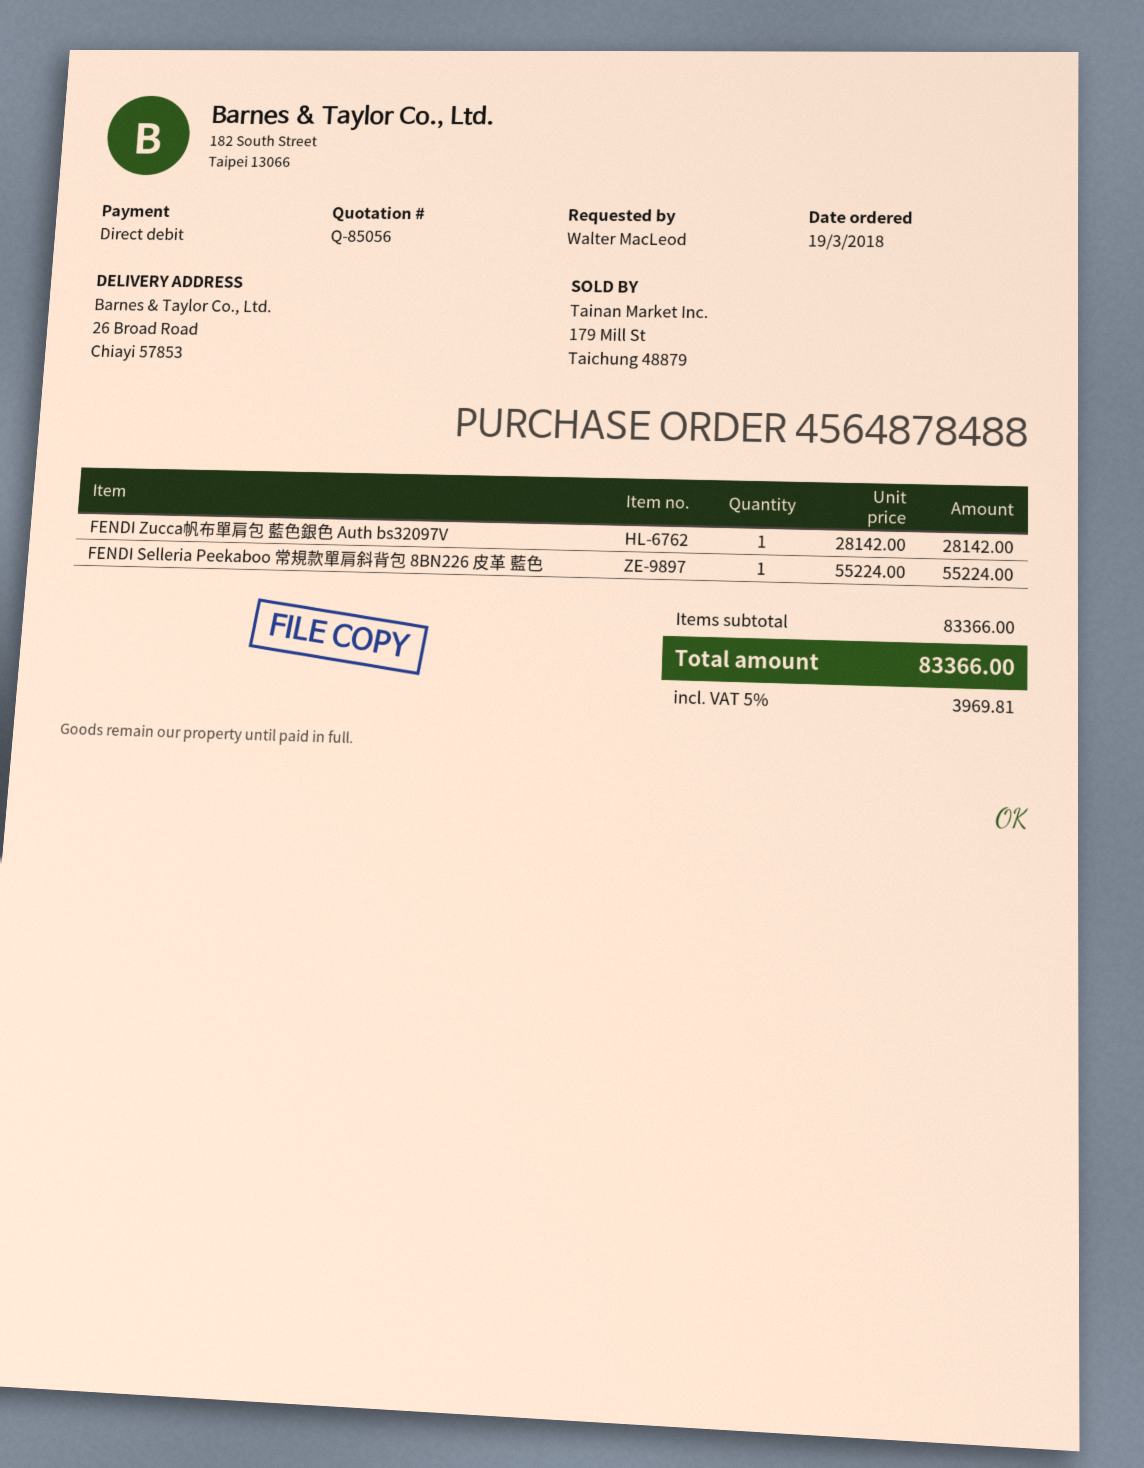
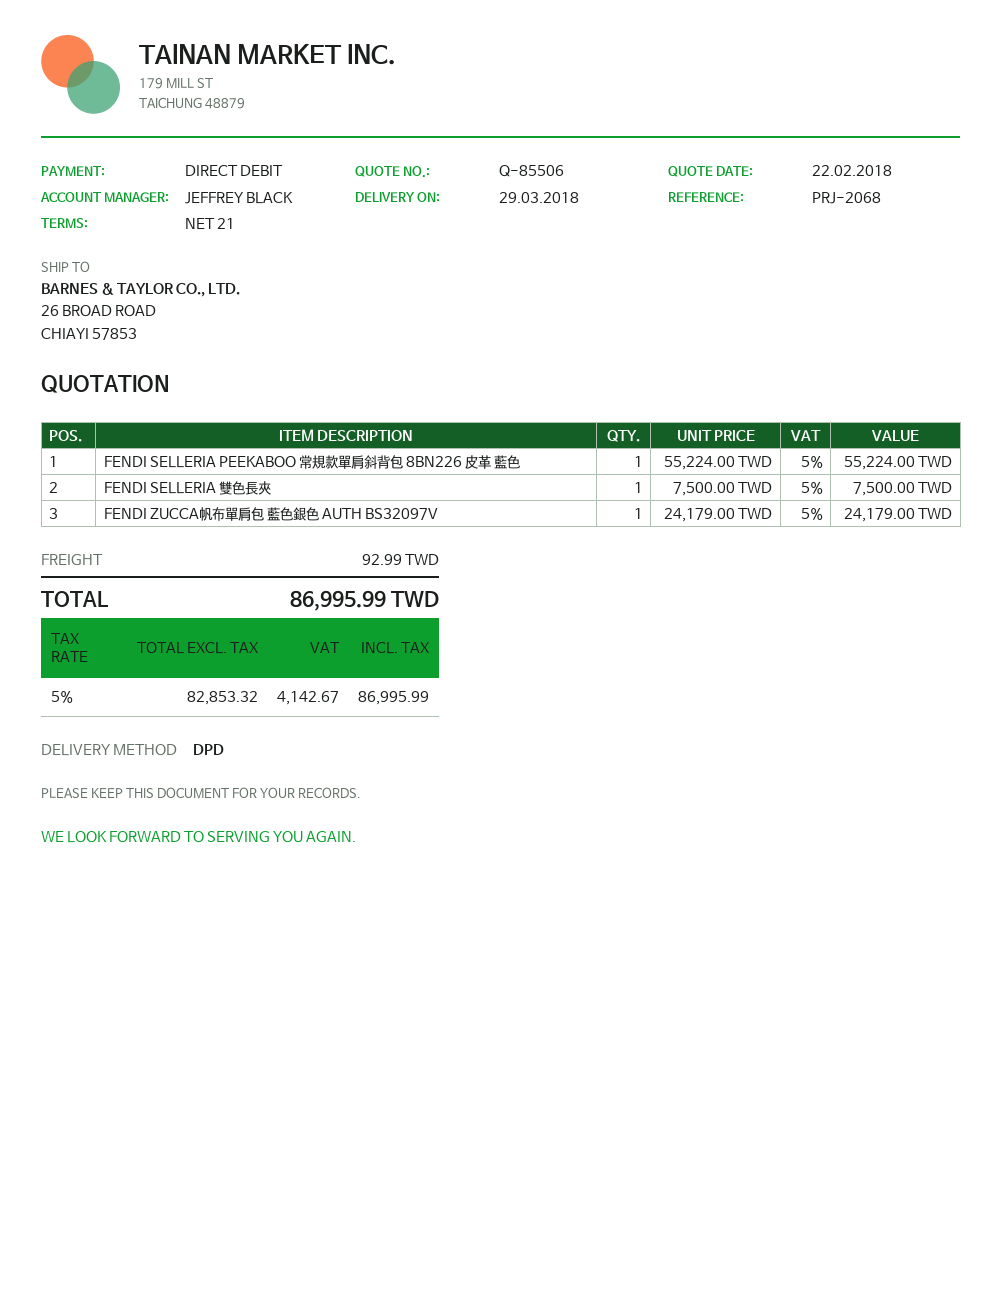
quote number: Q-85056 -> Q-85506
FENDI Zucca帆布單肩包 藍色銀色 Auth bs32097V: 1 x 28142.00 = 28142.00 -> 1 x 24179.00 = 24179.00
FENDI SELLERIA 雙色長夾: none -> 1 x 7500.00 = 7500.00
shipping: none -> 92.99
tax: 5% = 3969.81 -> 5% = 4142.67
total: 83366.00 -> 86995.99

